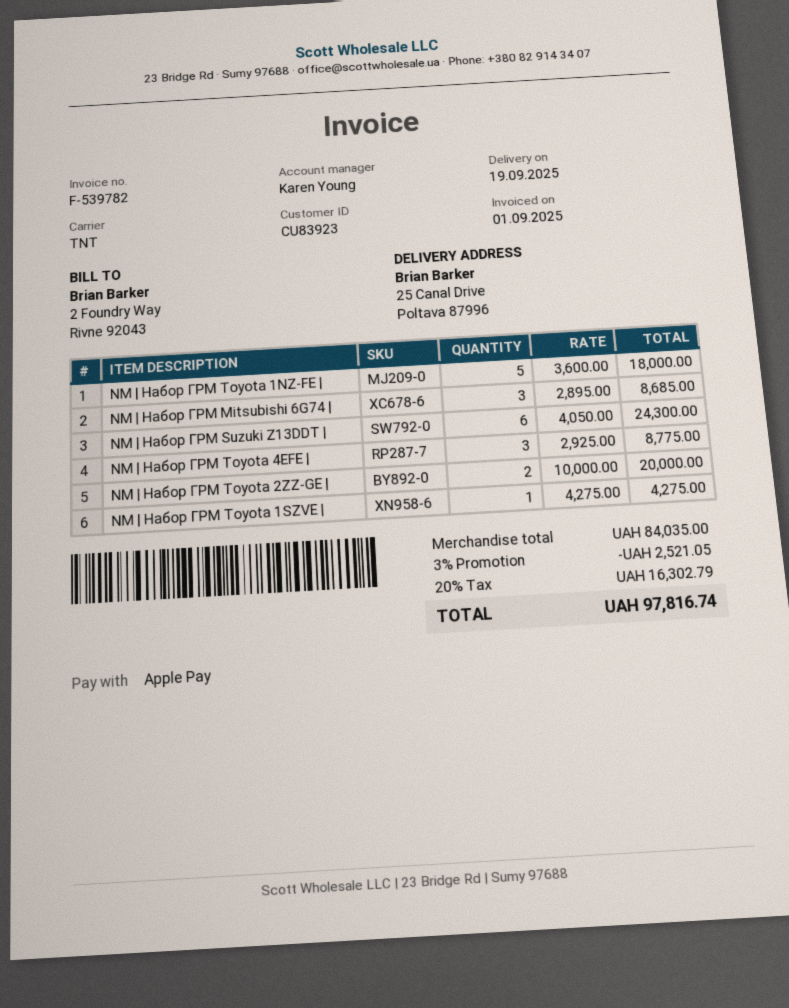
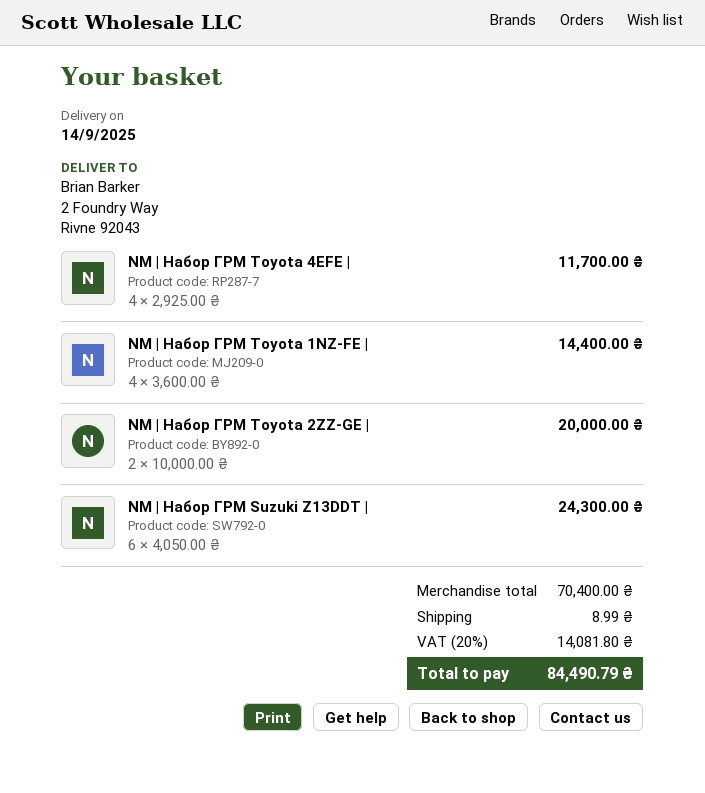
delivery date: 2025-09-19 -> 2025-09-14
ship to: 25 Canal Drive, Poltava 87996 -> 2 Foundry Way, Rivne 92043
NM | Набор ГРМ Toyota 1NZ-FE |: 5 x 3600.00 = 18000.00 -> 4 x 3600.00 = 14400.00
NM | Набор ГРМ Mitsubishi 6G74 |: 3 x 2895.00 = 8685.00 -> none
NM | Набор ГРМ Toyota 4EFE |: 3 x 2925.00 = 8775.00 -> 4 x 2925.00 = 11700.00
NM | Набор ГРМ Toyota 1SZVE |: 1 x 4275.00 = 4275.00 -> none
subtotal: 84035.00 -> 70400.00
discount: 3% = 2521.05 -> none
shipping: none -> 8.99
tax: 20% = 16302.79 -> 20% = 14081.80
total: 97816.74 -> 84490.79

